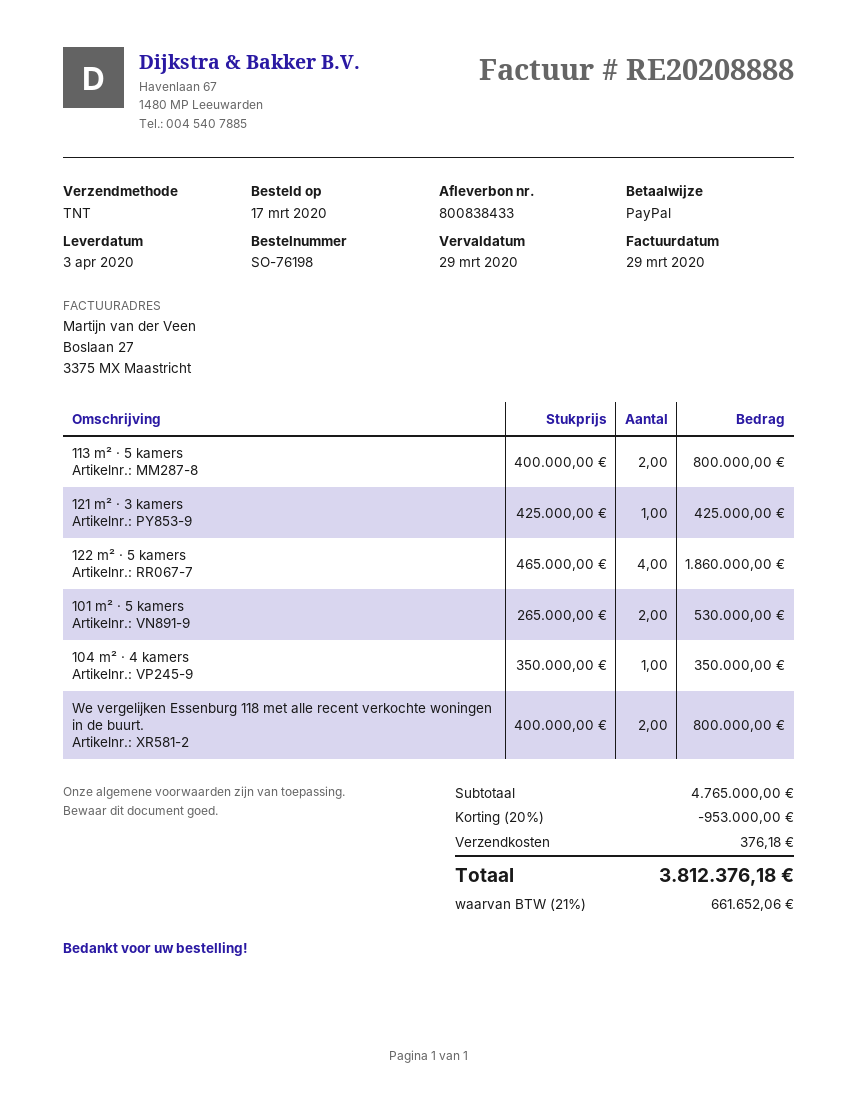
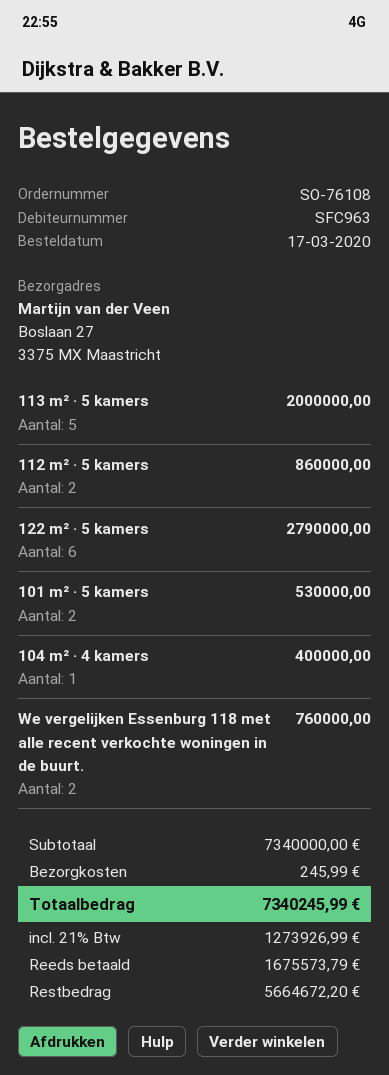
order number: SO-76198 -> SO-76108
113 m² · 5 kamers: 2 for 800000.00 -> 5 for 2000000.00
121 m² · 3 kamers: 1 for 425000.00 -> none
122 m² · 5 kamers: 4 for 1860000.00 -> 6 for 2790000.00
104 m² · 4 kamers: 1 for 350000.00 -> 1 for 400000.00
We vergelijken Essenburg 118 met alle recent verkochte woningen in de buurt.: 2 for 800000.00 -> 2 for 760000.00
112 m² · 5 kamers: none -> 2 for 860000.00
subtotal: 4765000.00 -> 7340000.00
discount: 20% = 953000.00 -> none
shipping: 376.18 -> 245.99
tax: 21% = 661652.06 -> 21% = 1273926.99
total: 3812376.18 -> 7340245.99

